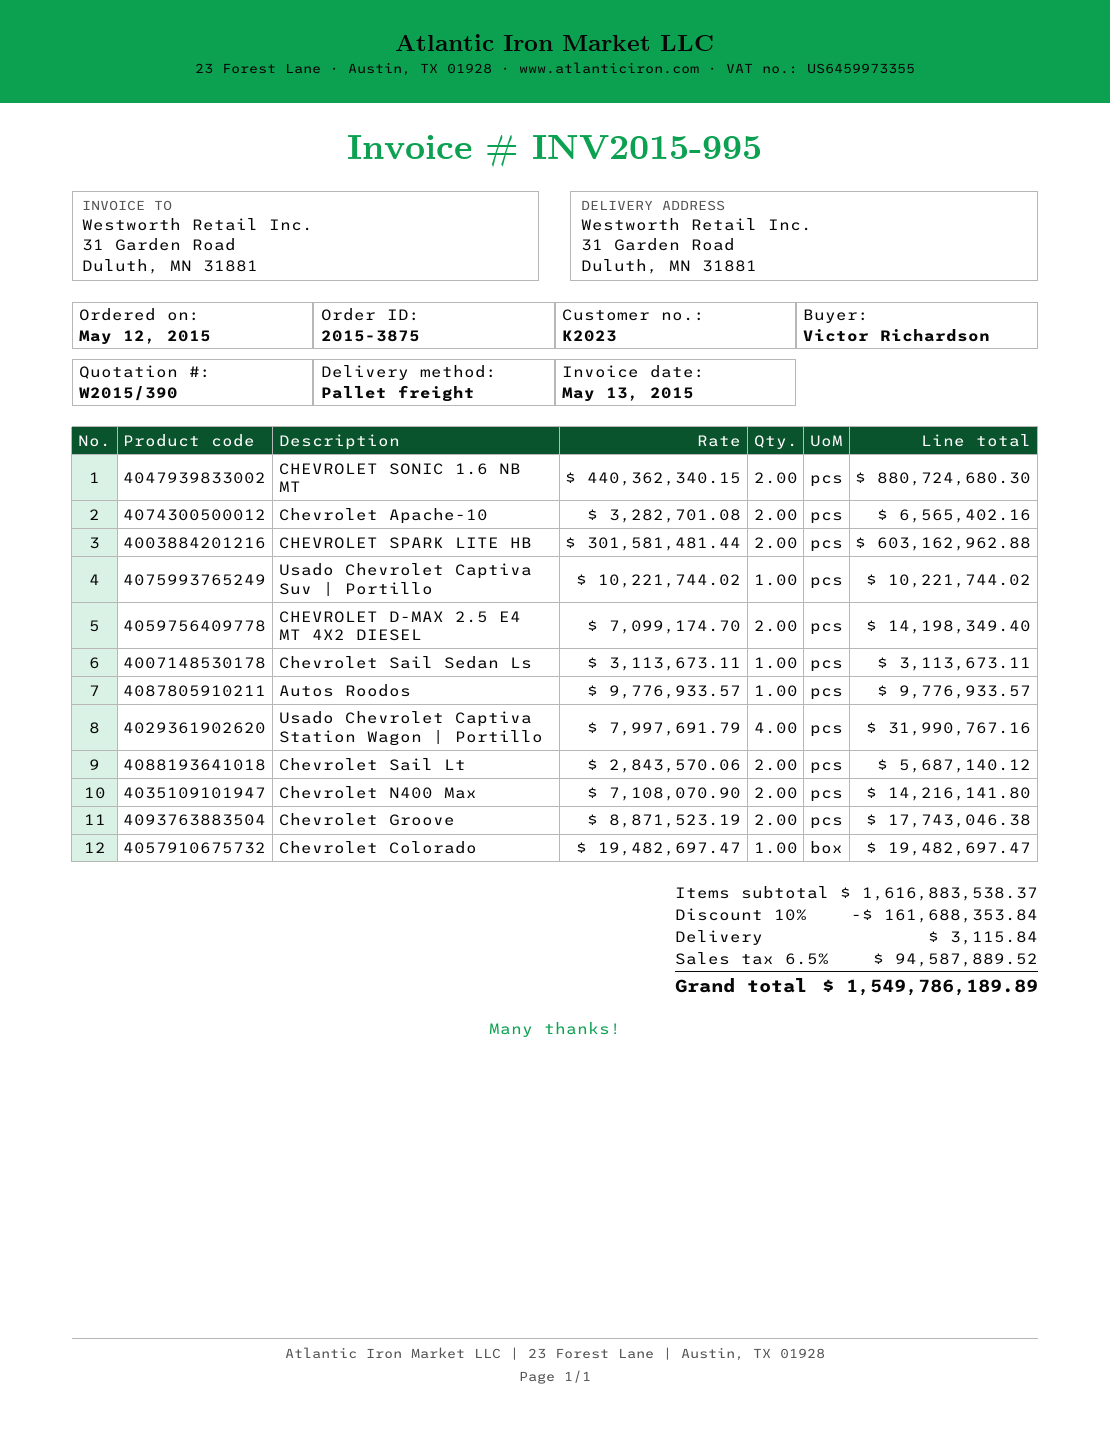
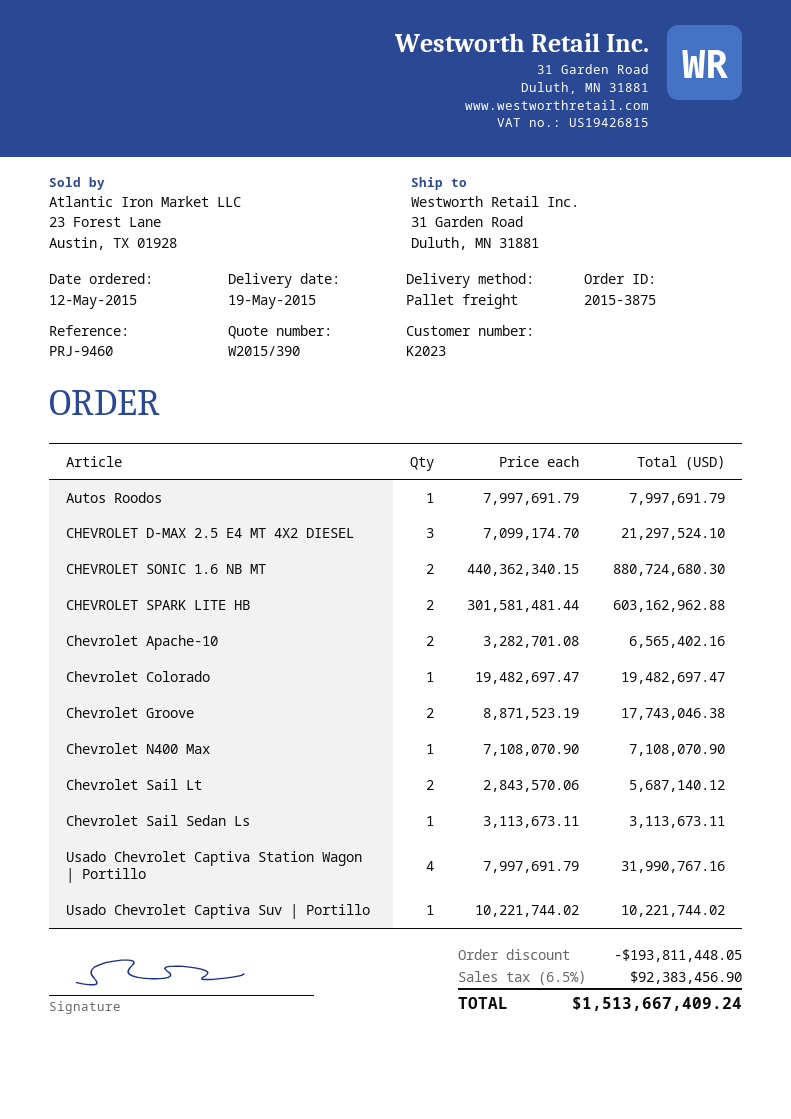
CHEVROLET D-MAX 2.5 E4 MT 4X2 DIESEL: 2 x 7099174.70 = 14198349.40 -> 3 x 7099174.70 = 21297524.10
Autos Roodos: 1 x 9776933.57 = 9776933.57 -> 1 x 7997691.79 = 7997691.79
Chevrolet N400 Max: 2 x 7108070.90 = 14216141.80 -> 1 x 7108070.90 = 7108070.90
discount: 161688353.84 -> 193811448.05
shipping: 3115.84 -> none
tax: 6.5% = 94587889.52 -> 6.5% = 92383456.90
total: 1549786189.89 -> 1513667409.24

